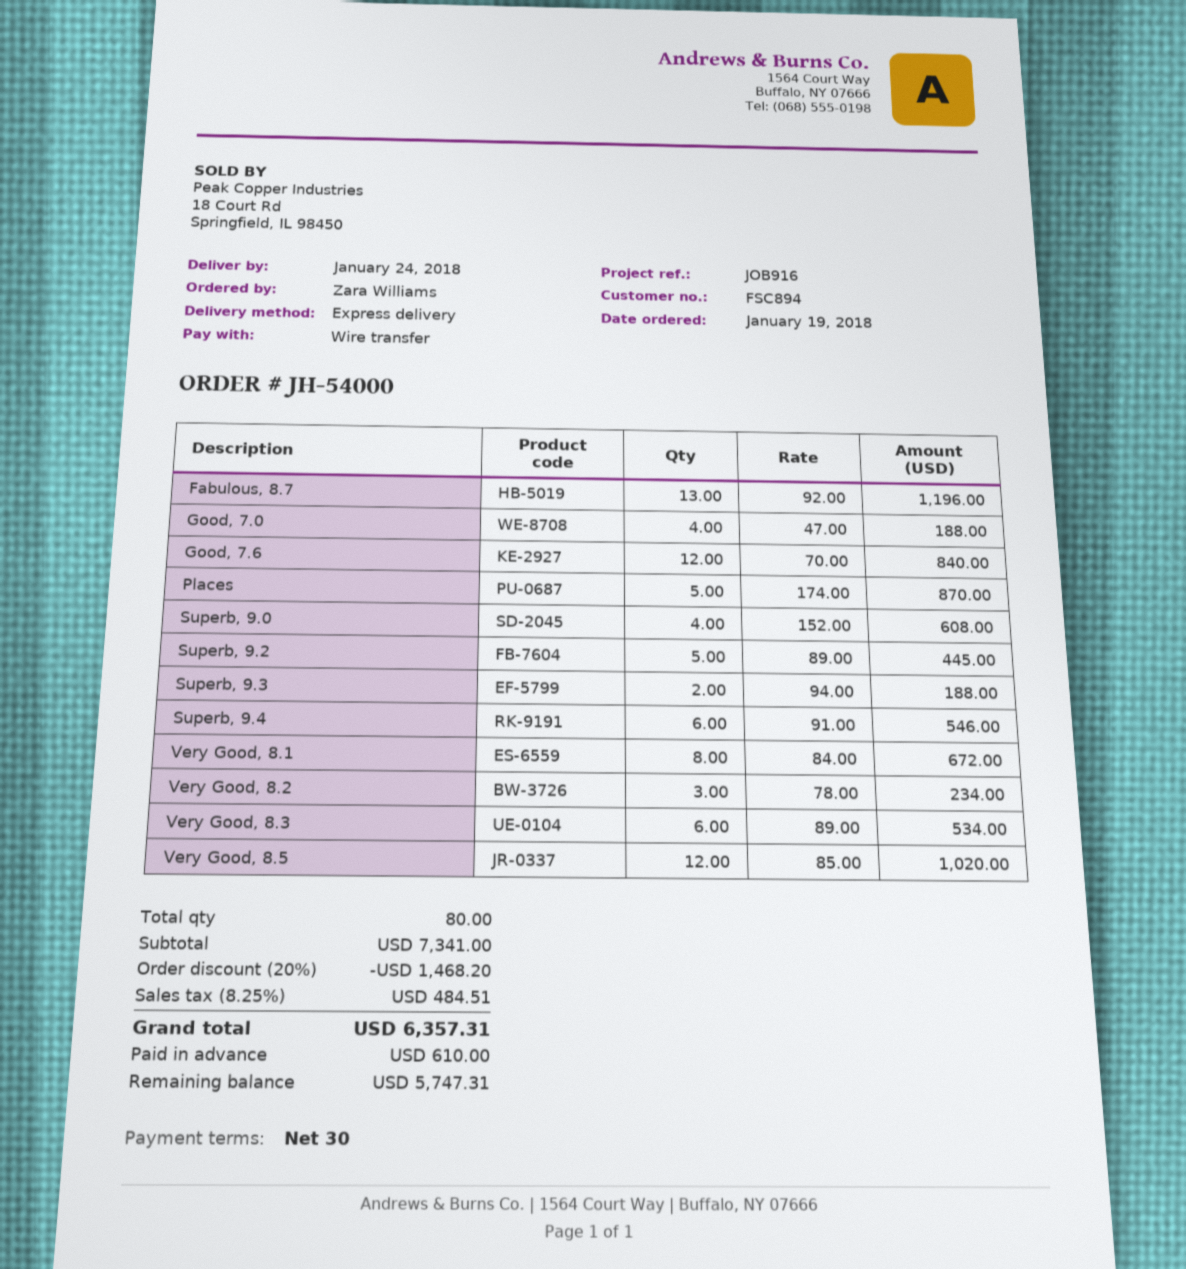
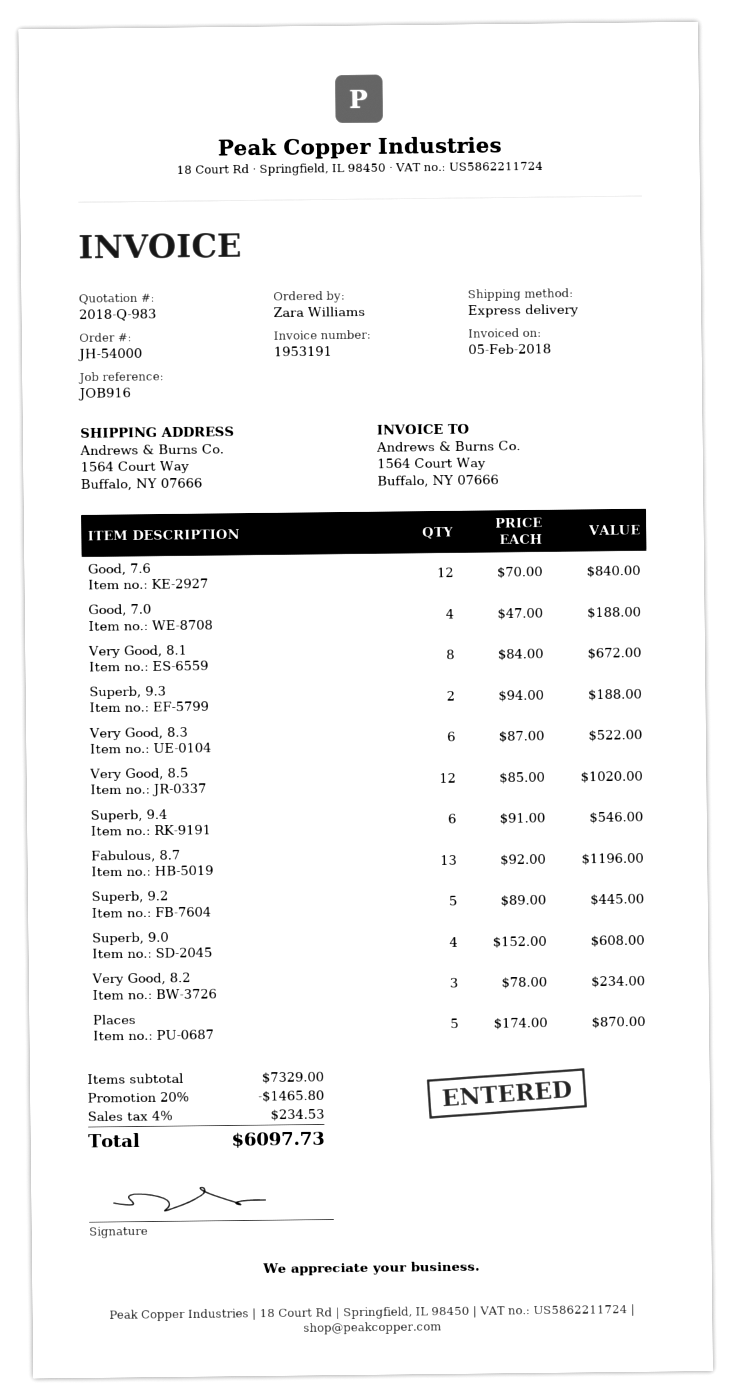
Very Good, 8.3: 6 x 89.00 = 534.00 -> 6 x 87.00 = 522.00
subtotal: 7341.00 -> 7329.00
discount: 20% = 1468.20 -> 20% = 1465.80
tax: 8.25% = 484.51 -> 4% = 234.53
total: 6357.31 -> 6097.73

